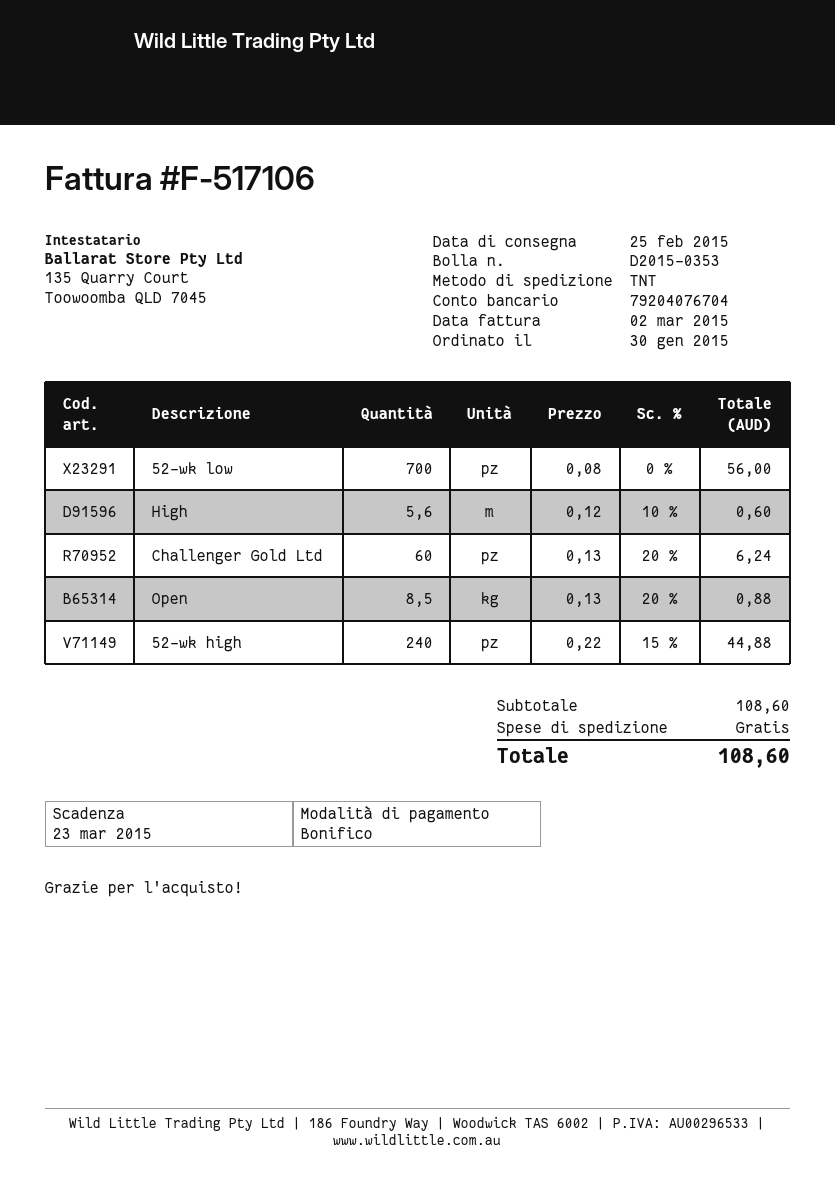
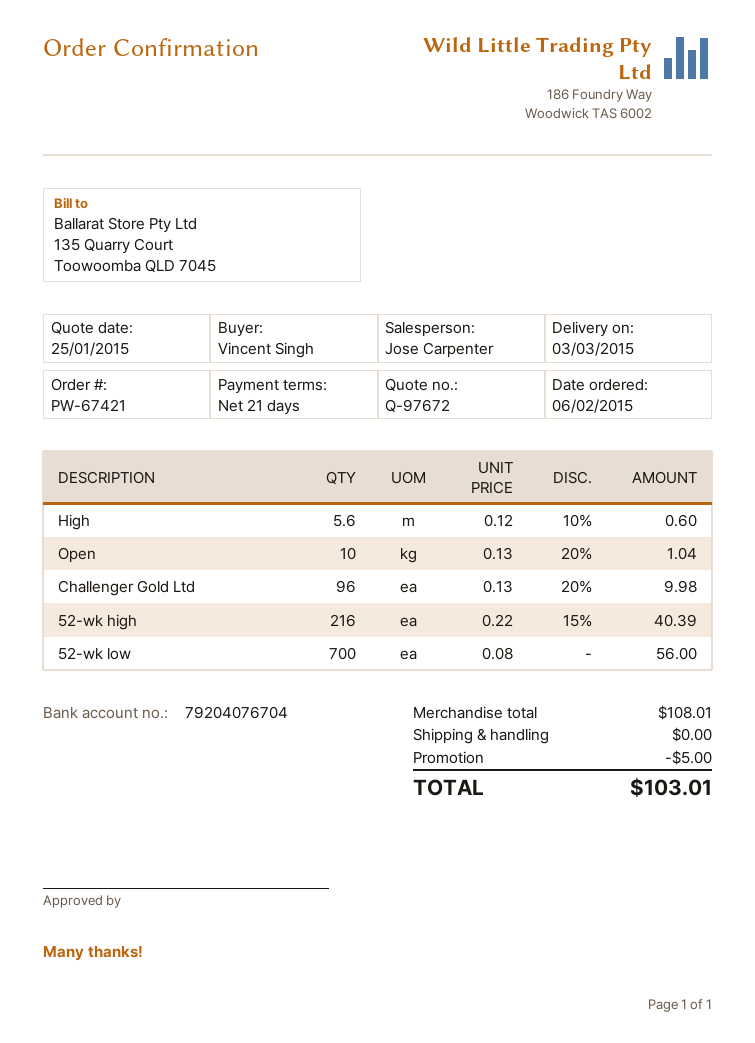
order date: 2015-01-30 -> 2015-02-06
delivery date: 2015-02-25 -> 2015-03-03
Challenger Gold Ltd: 60 x 0.13 - 20% = 6.24 -> 96 x 0.13 - 20% = 9.98
Open: 8.5 x 0.13 - 20% = 0.88 -> 10 x 0.13 - 20% = 1.04
52-wk high: 240 x 0.22 - 15% = 44.88 -> 216 x 0.22 - 15% = 40.39
subtotal: 108.60 -> 108.01
discount: none -> 5.00
total: 108.60 -> 103.01

